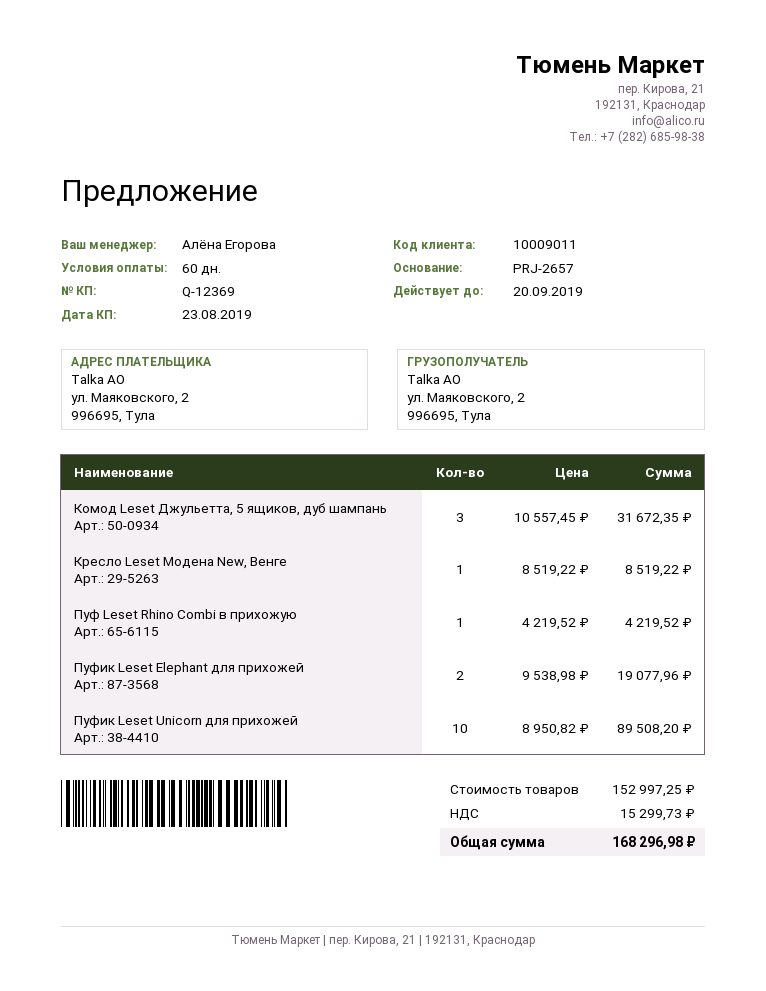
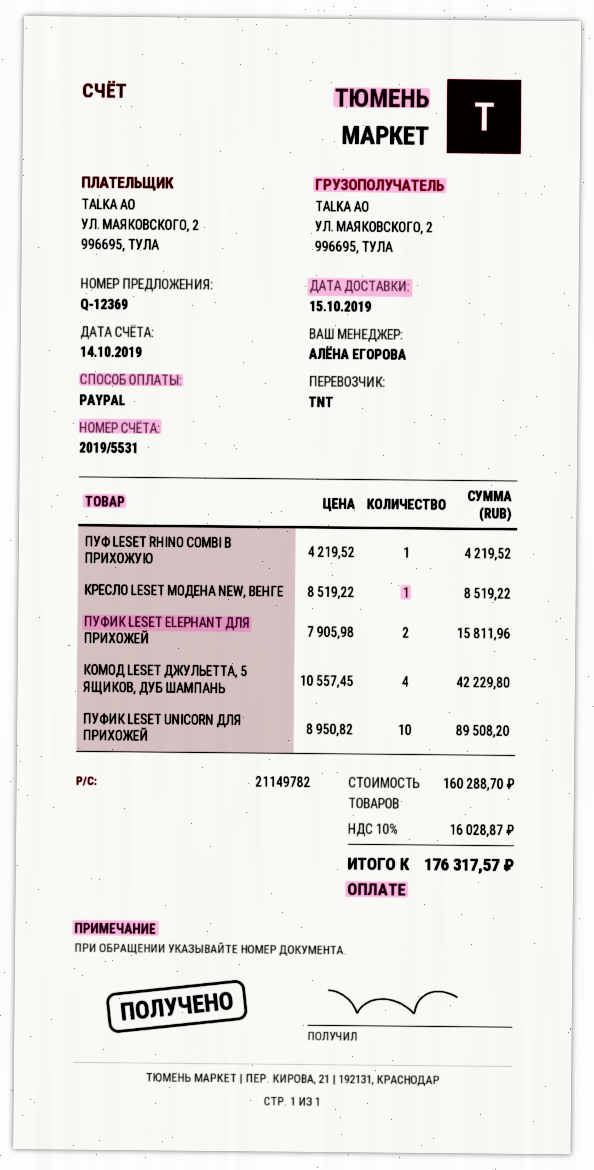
Комод Leset Джульетта, 5 ящиков, дуб шампань: 3 x 10557.45 = 31672.35 -> 4 x 10557.45 = 42229.80
Пуфик Leset Elephant для прихожей: 2 x 9538.98 = 19077.96 -> 2 x 7905.98 = 15811.96
subtotal: 152997.25 -> 160288.70
tax: 15299.73 -> 16028.87
total: 168296.98 -> 176317.57

